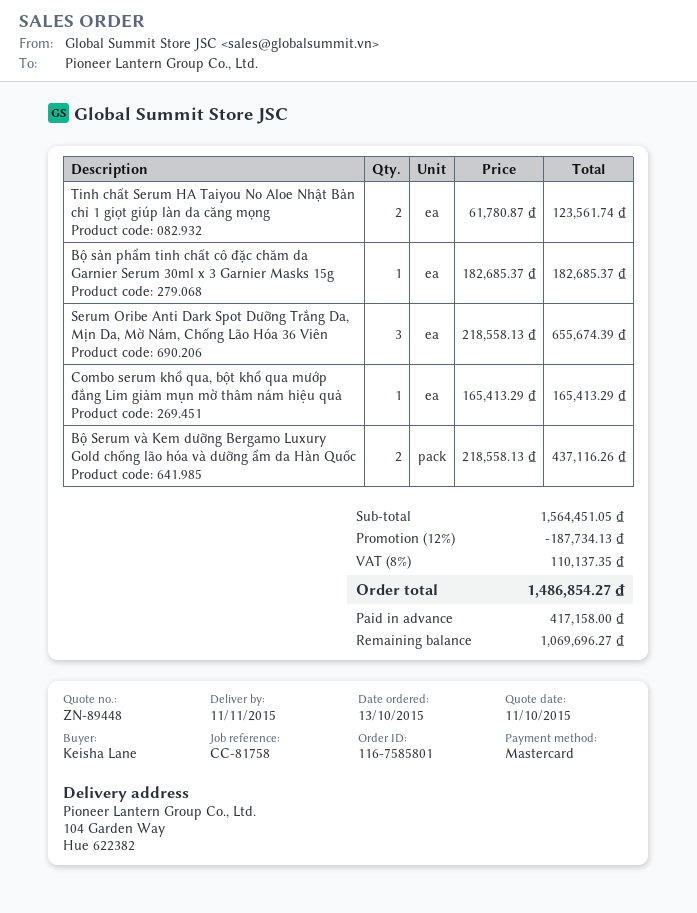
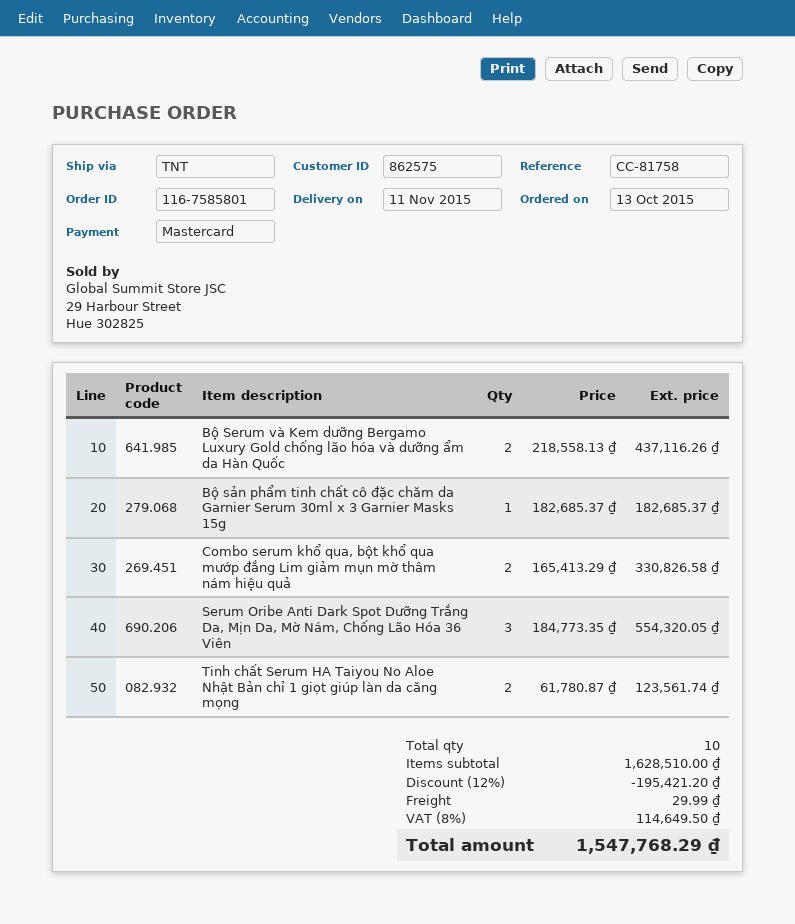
Serum Oribe Anti Dark Spot Dưỡng Trắng Da, Mịn Da, Mờ Nám, Chống Lão Hóa 36 Viên: 3 x 218558.13 = 655674.39 -> 3 x 184773.35 = 554320.05
Combo serum khổ qua, bột khổ qua mướp đắng Lim giảm mụn mờ thâm nám hiệu quả: 1 x 165413.29 = 165413.29 -> 2 x 165413.29 = 330826.58
subtotal: 1564451.05 -> 1628510.00
discount: 12% = 187734.13 -> 12% = 195421.20
shipping: none -> 29.99
tax: 8% = 110137.35 -> 8% = 114649.50
total: 1486854.27 -> 1547768.29

